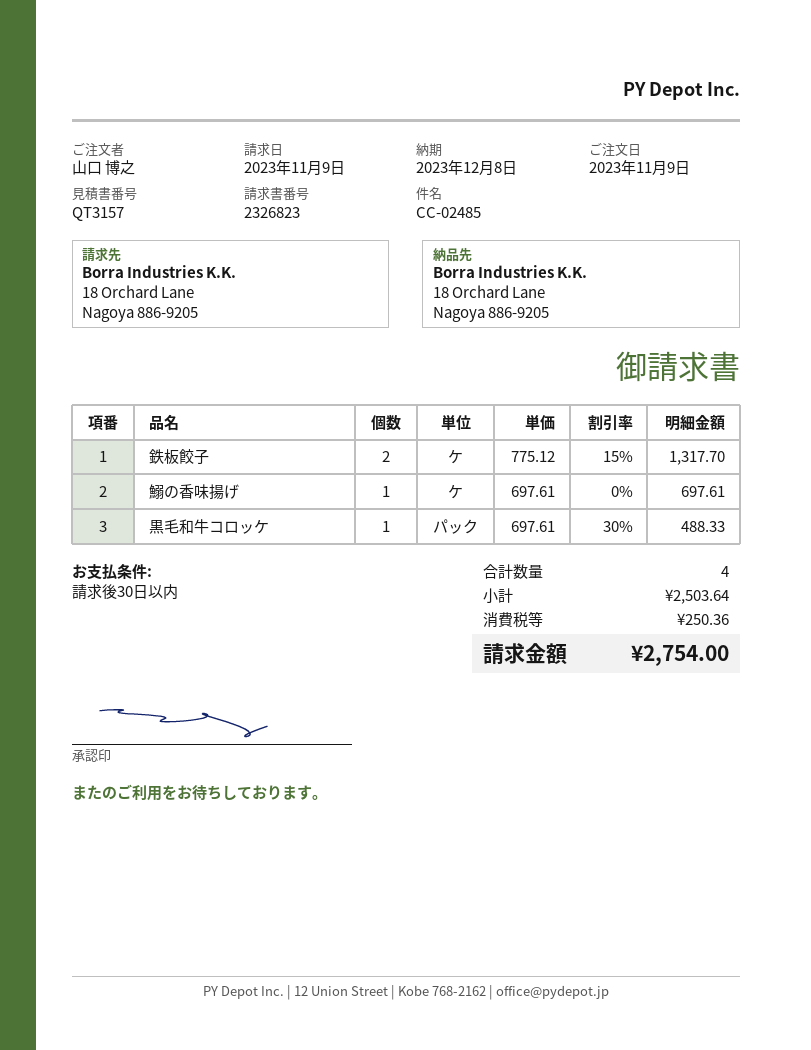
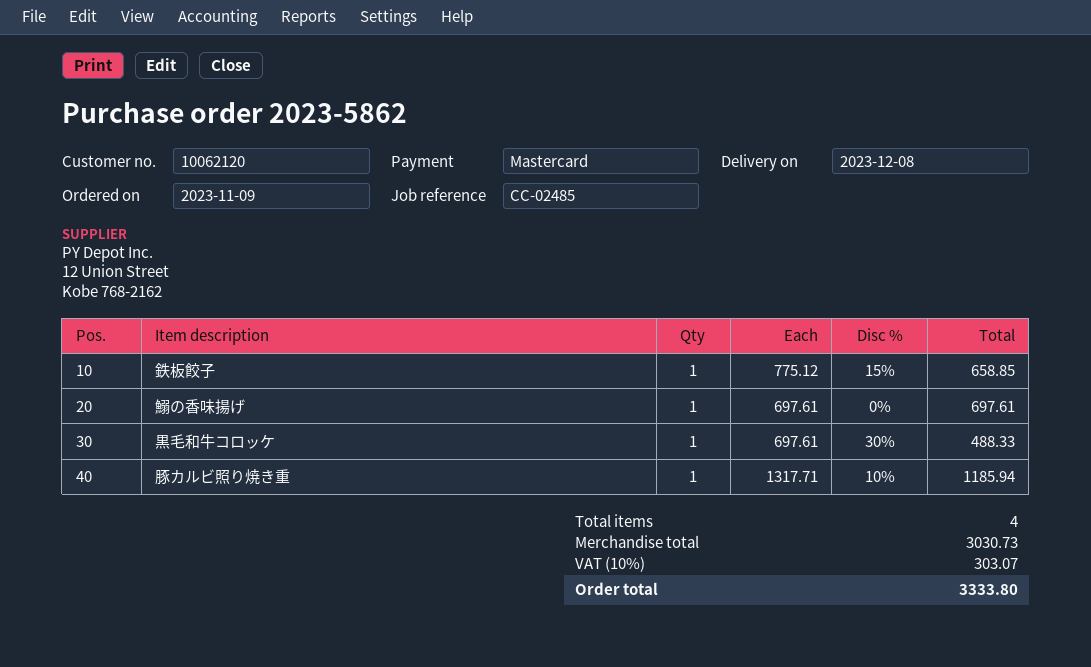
鉄板餃子: 2 x 775.12 - 15% = 1317.70 -> 1 x 775.12 - 15% = 658.85
豚カルビ照り焼き重: none -> 1 x 1317.71 - 10% = 1185.94
subtotal: 2503.64 -> 3030.73
tax: 250.36 -> 303.07
total: 2754.00 -> 3333.80

